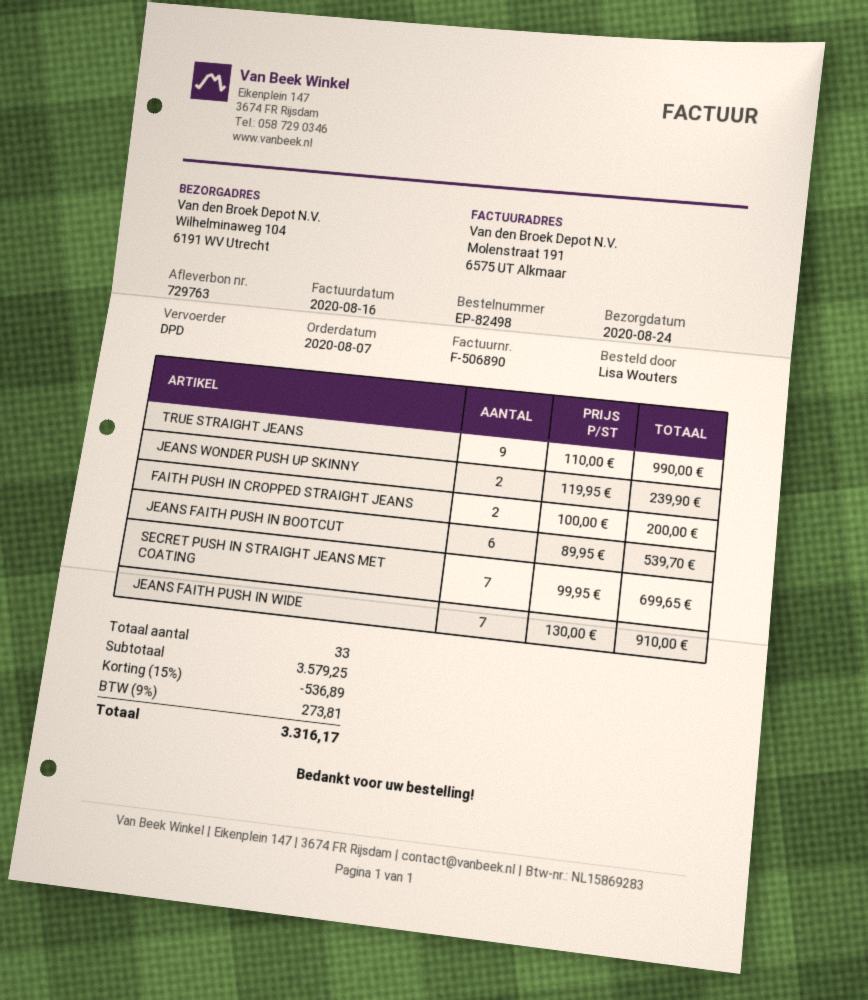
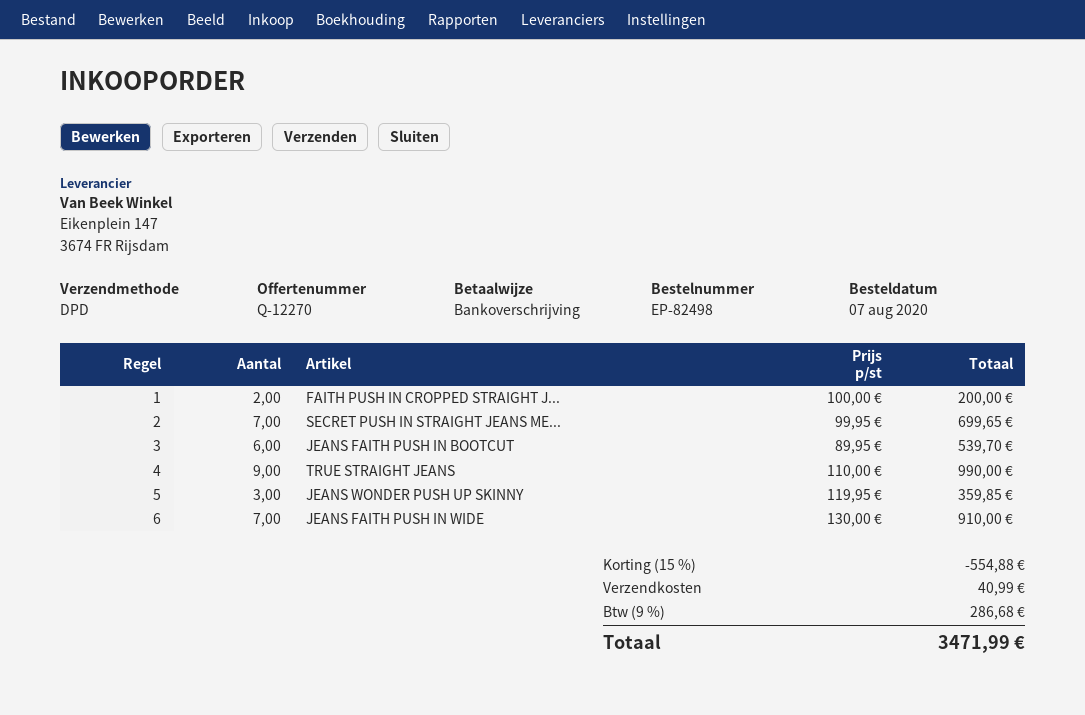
JEANS WONDER PUSH UP SKINNY: 2 x 119.95 = 239.90 -> 3 x 119.95 = 359.85
discount: 15% = 536.89 -> 15% = 554.88
shipping: none -> 40.99
tax: 9% = 273.81 -> 9% = 286.68
total: 3316.17 -> 3471.99

